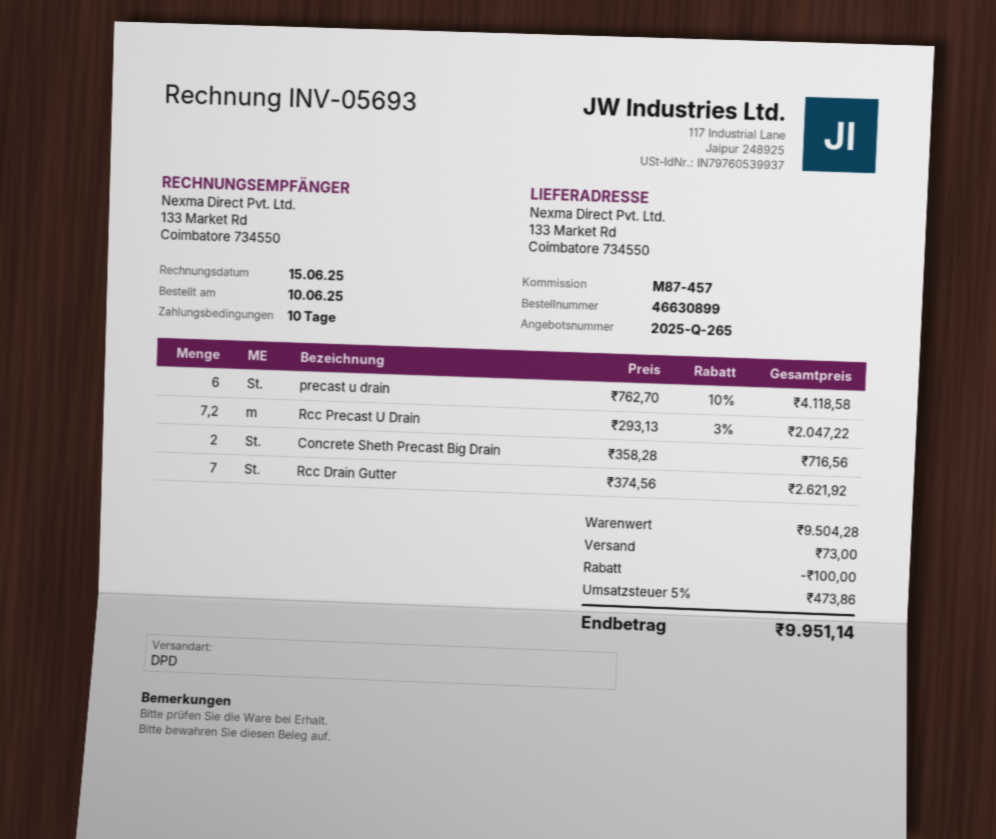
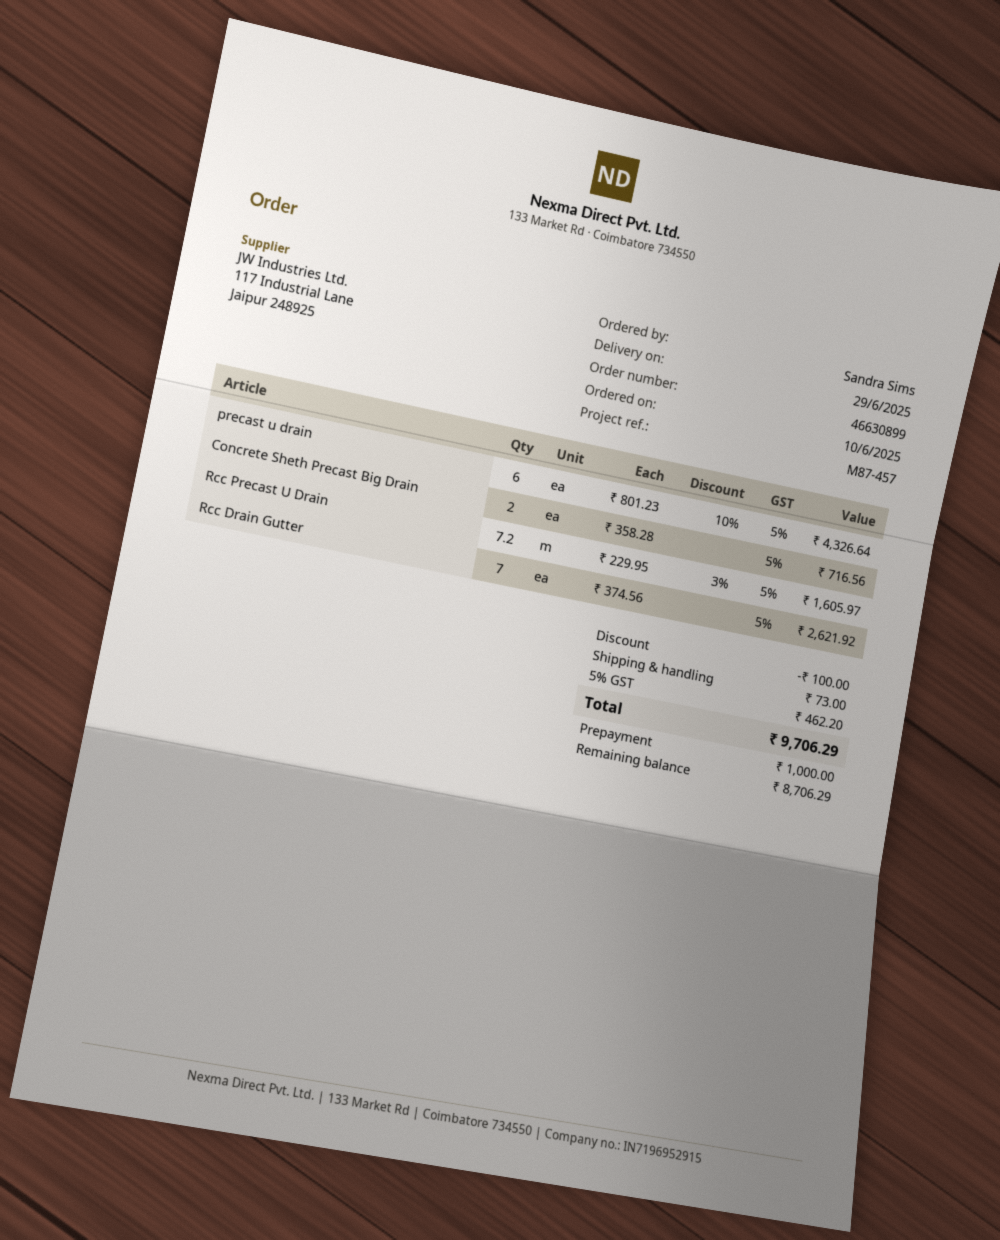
precast u drain: 6 x 762.70 - 10% = 4118.58 -> 6 x 801.23 - 10% = 4326.64
Rcc Precast U Drain: 7.2 x 293.13 - 3% = 2047.22 -> 7.2 x 229.95 - 3% = 1605.97
tax: 5% = 473.86 -> 5% = 462.20
total: 9951.14 -> 9706.29

